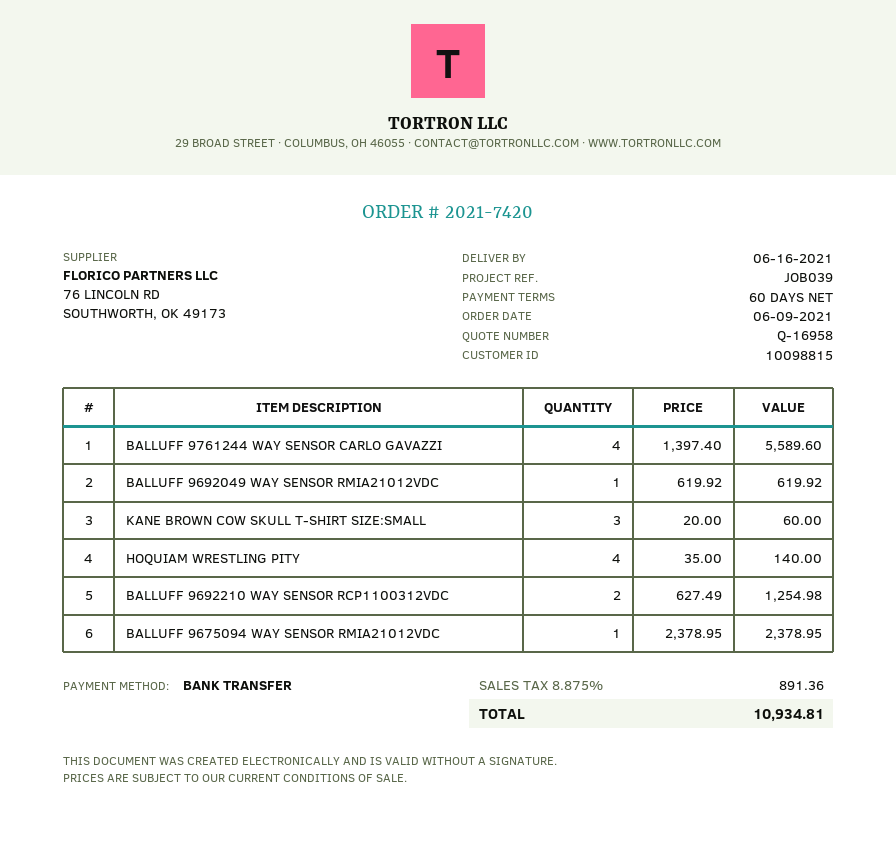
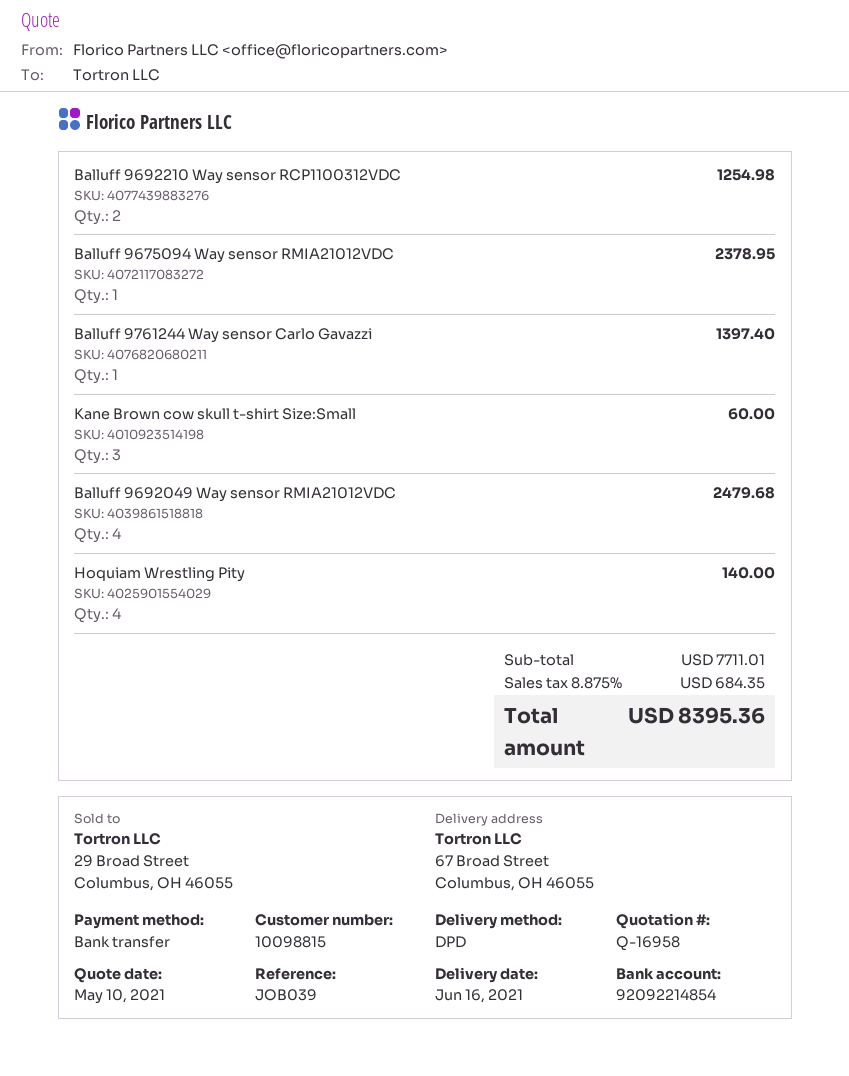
BALLUFF 9761244 WAY SENSOR CARLO GAVAZZI: 4 for 5589.60 -> 1 for 1397.40
BALLUFF 9692049 WAY SENSOR RMIA21012VDC: 1 for 619.92 -> 4 for 2479.68
tax: 8.875% = 891.36 -> 8.875% = 684.35
total: 10934.81 -> 8395.36

